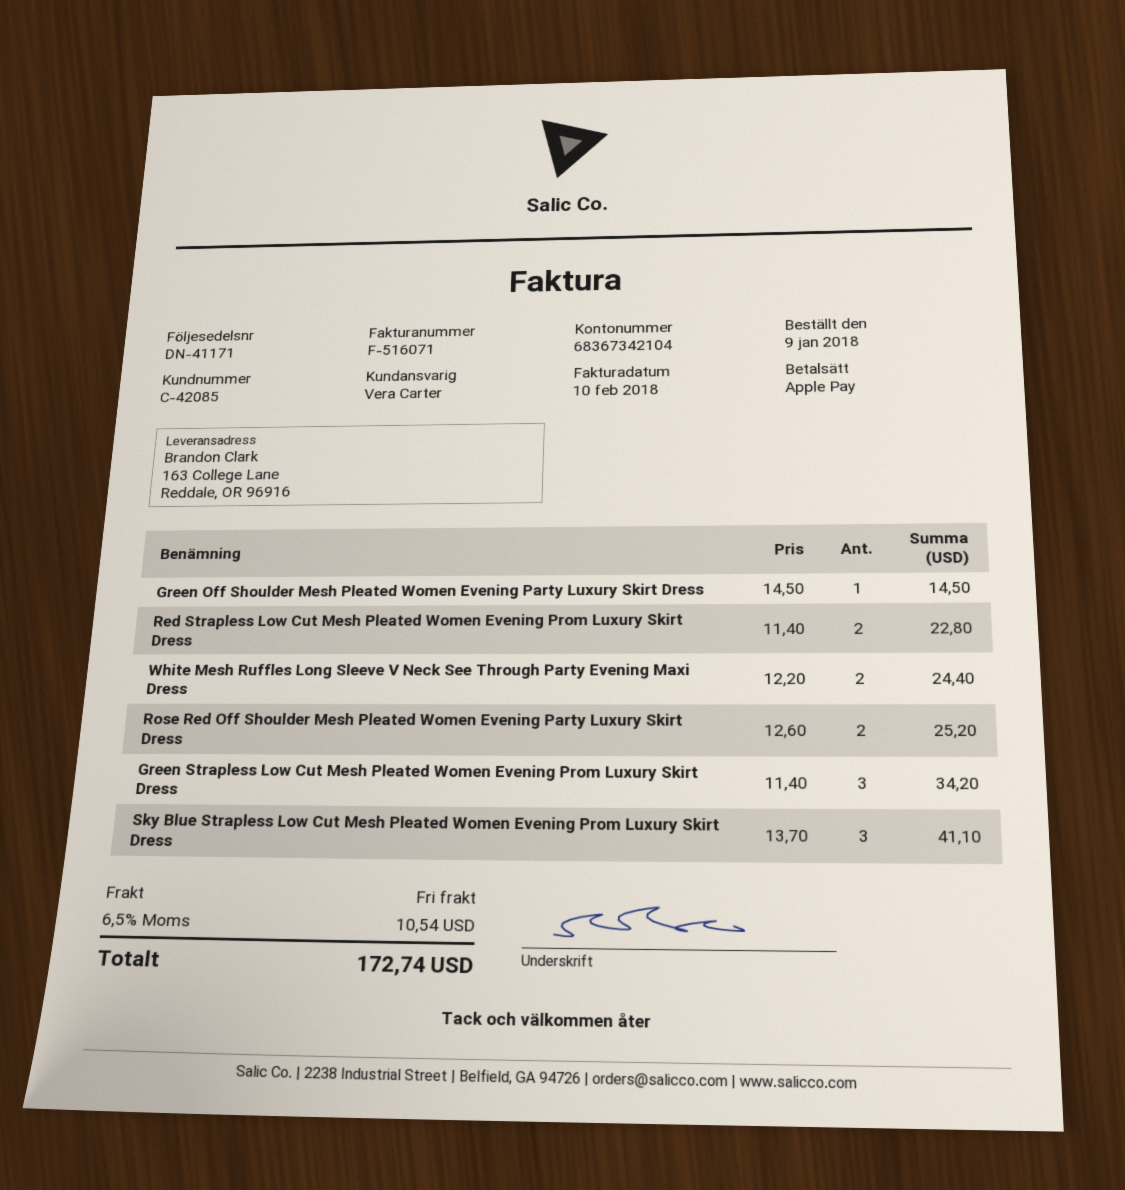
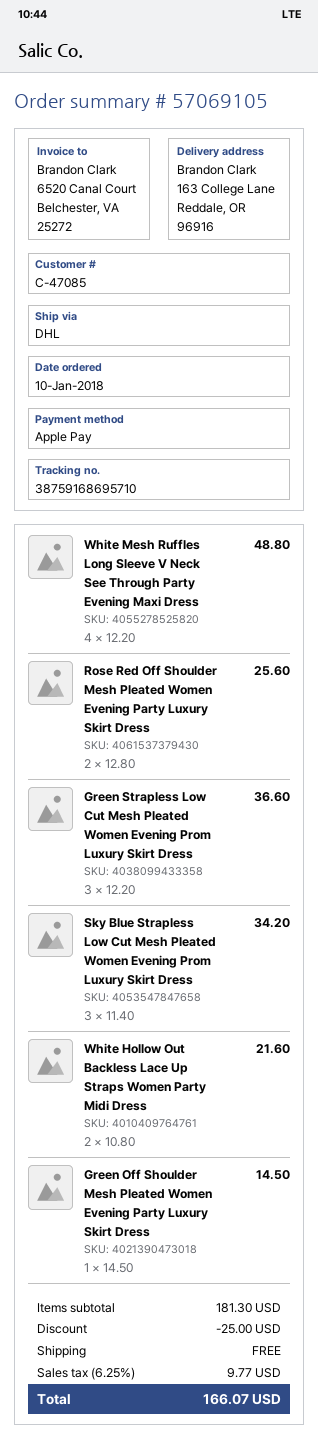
order date: 2018-01-09 -> 2018-01-10
customer number: C-42085 -> C-47085
Red Strapless Low Cut Mesh Pleated Women Evening Prom Luxury Skirt Dress: 2 x 11.40 = 22.80 -> none
White Mesh Ruffles Long Sleeve V Neck See Through Party Evening Maxi Dress: 2 x 12.20 = 24.40 -> 4 x 12.20 = 48.80
Rose Red Off Shoulder Mesh Pleated Women Evening Party Luxury Skirt Dress: 2 x 12.60 = 25.20 -> 2 x 12.80 = 25.60
Green Strapless Low Cut Mesh Pleated Women Evening Prom Luxury Skirt Dress: 3 x 11.40 = 34.20 -> 3 x 12.20 = 36.60
Sky Blue Strapless Low Cut Mesh Pleated Women Evening Prom Luxury Skirt Dress: 3 x 13.70 = 41.10 -> 3 x 11.40 = 34.20
White Hollow Out Backless Lace Up Straps Women Party Midi Dress: none -> 2 x 10.80 = 21.60
discount: none -> 25.00
tax: 6.5% = 10.54 -> 6.25% = 9.77
total: 172.74 -> 166.07

